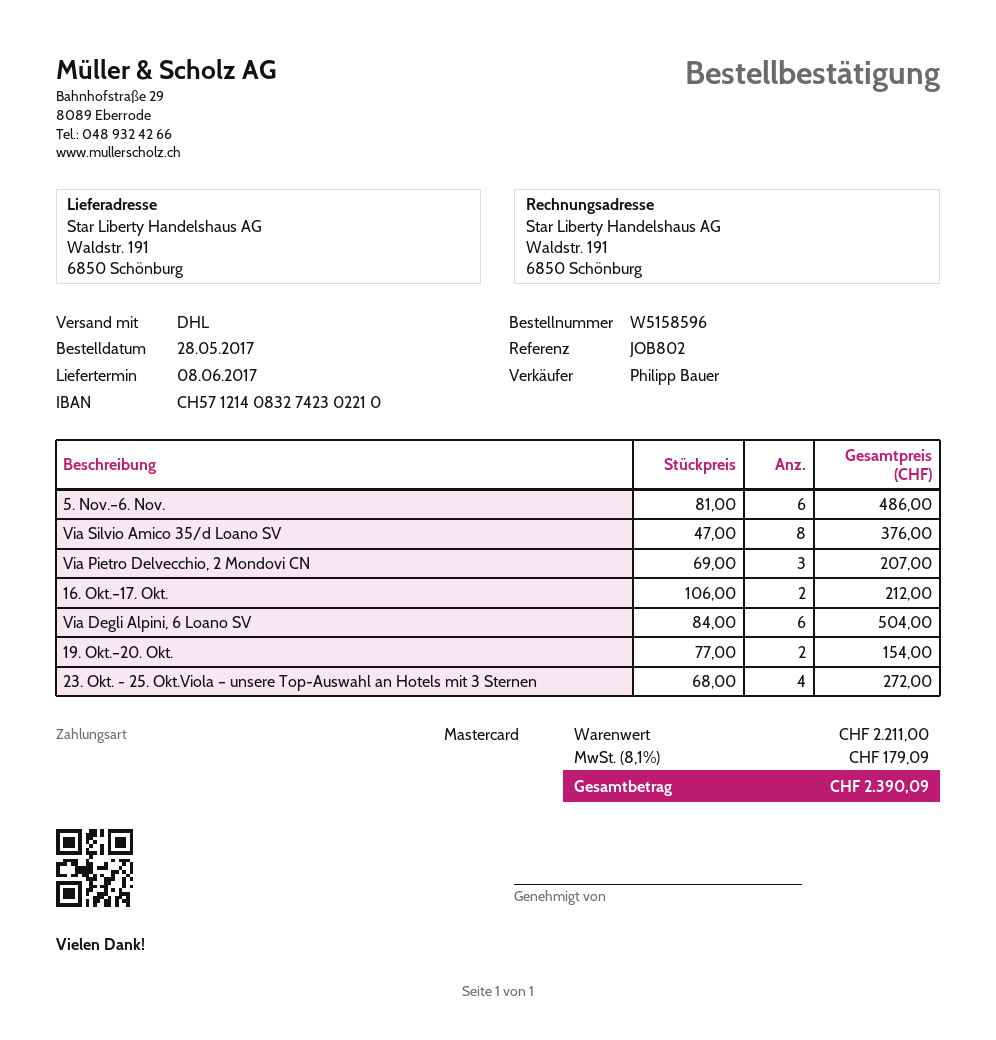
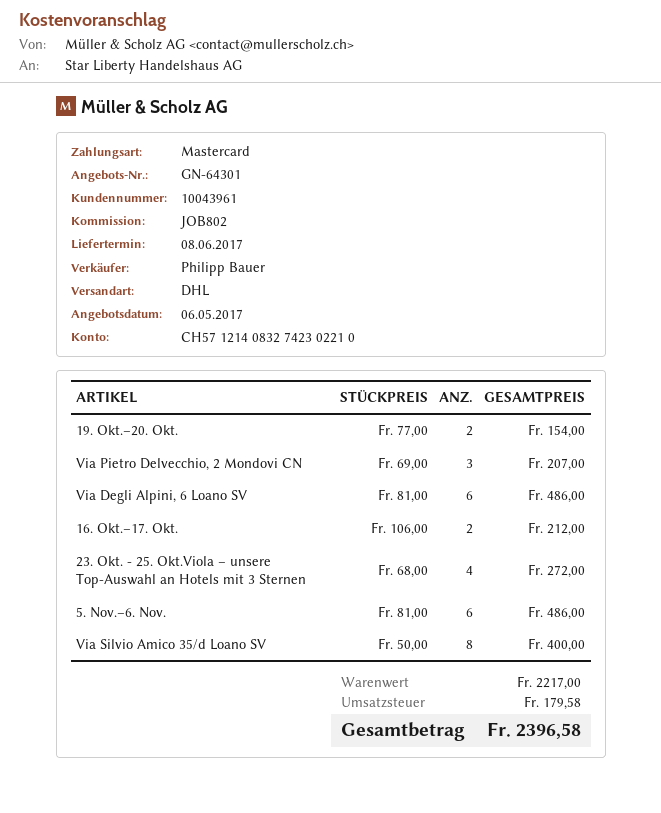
Via Silvio Amico 35/d Loano SV: 8 x 47.00 = 376.00 -> 8 x 50.00 = 400.00
Via Degli Alpini, 6 Loano SV: 6 x 84.00 = 504.00 -> 6 x 81.00 = 486.00
subtotal: 2211.00 -> 2217.00
tax: 179.09 -> 179.58
total: 2390.09 -> 2396.58

